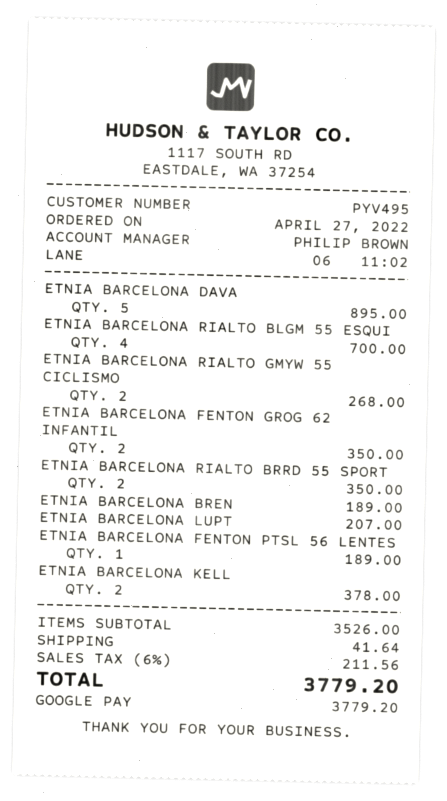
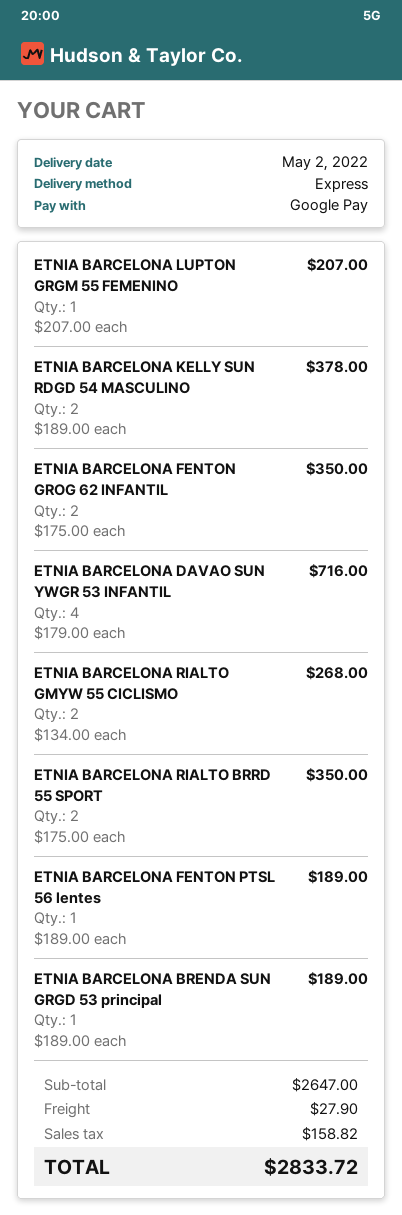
ETNIA BARCELONA DAVA: 5 for 895.00 -> 4 for 716.00
ETNIA BARCELONA RIALTO BLGM 55 ESQUI: 4 for 700.00 -> none
subtotal: 3526.00 -> 2647.00
shipping: 41.64 -> 27.90
tax: 211.56 -> 158.82
total: 3779.20 -> 2833.72

